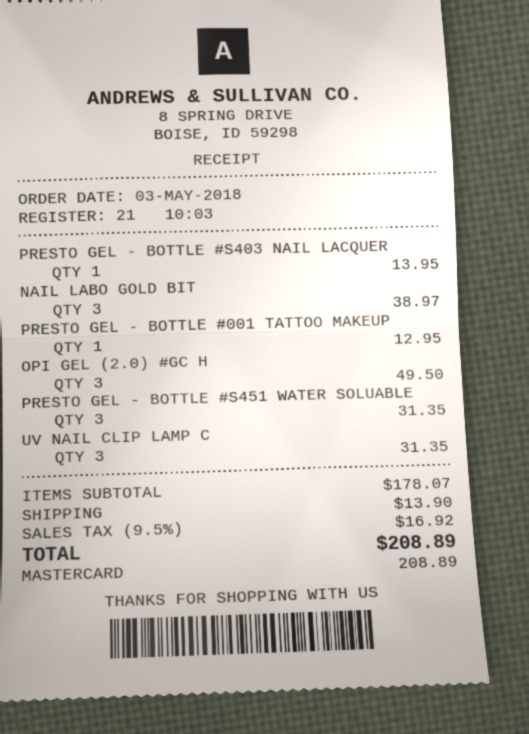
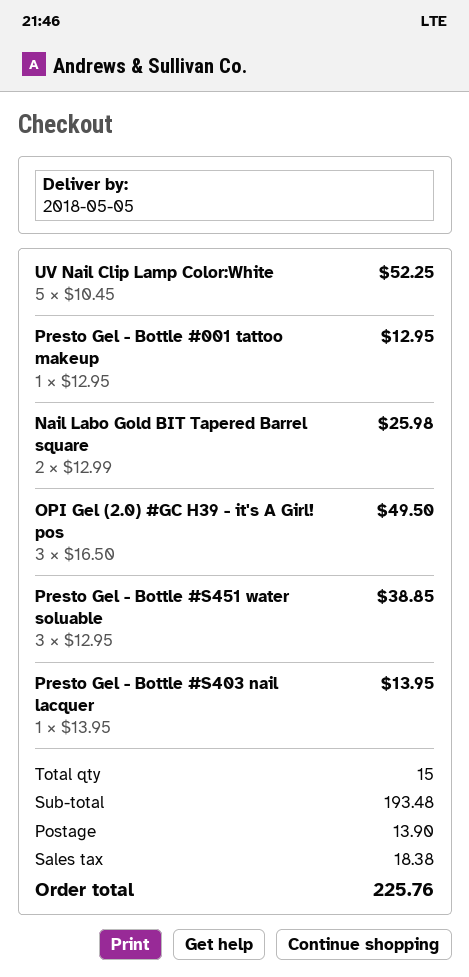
NAIL LABO GOLD BIT: 3 for 38.97 -> 2 for 25.98
PRESTO GEL - BOTTLE #S451 WATER SOLUABLE: 3 for 31.35 -> 3 for 38.85
UV NAIL CLIP LAMP C: 3 for 31.35 -> 5 for 52.25
subtotal: 178.07 -> 193.48
tax: 16.92 -> 18.38
total: 208.89 -> 225.76

